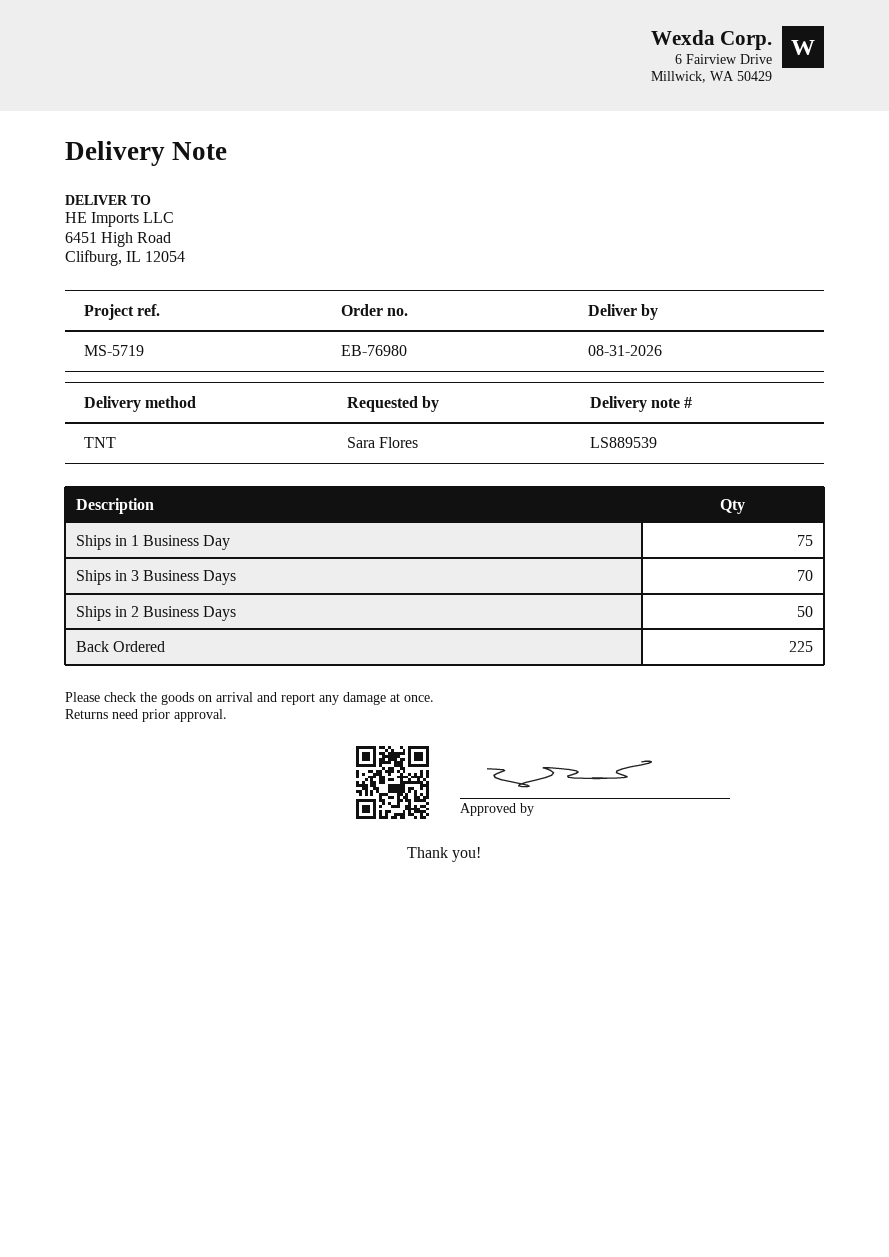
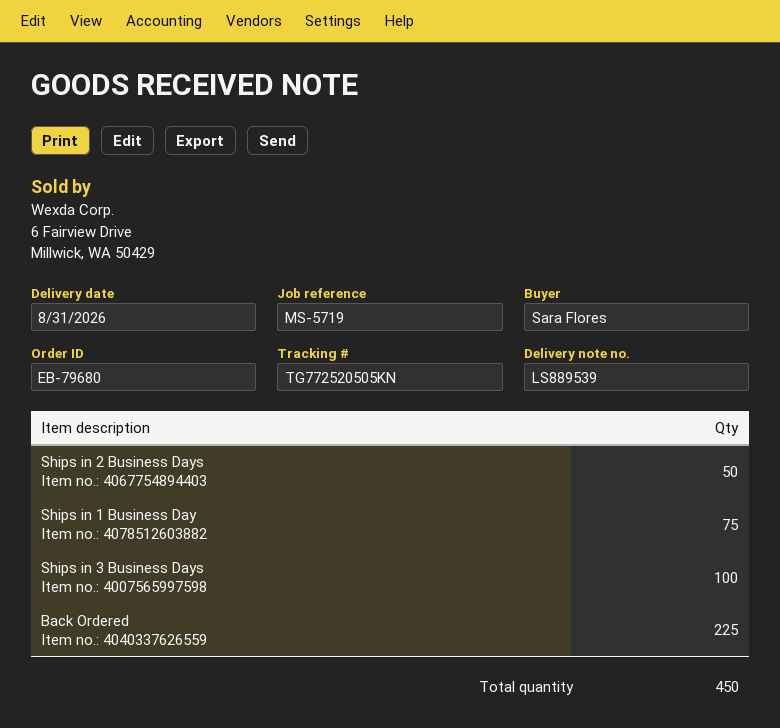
order number: EB-76980 -> EB-79680
Ships in 3 Business Days: 70 -> 100

